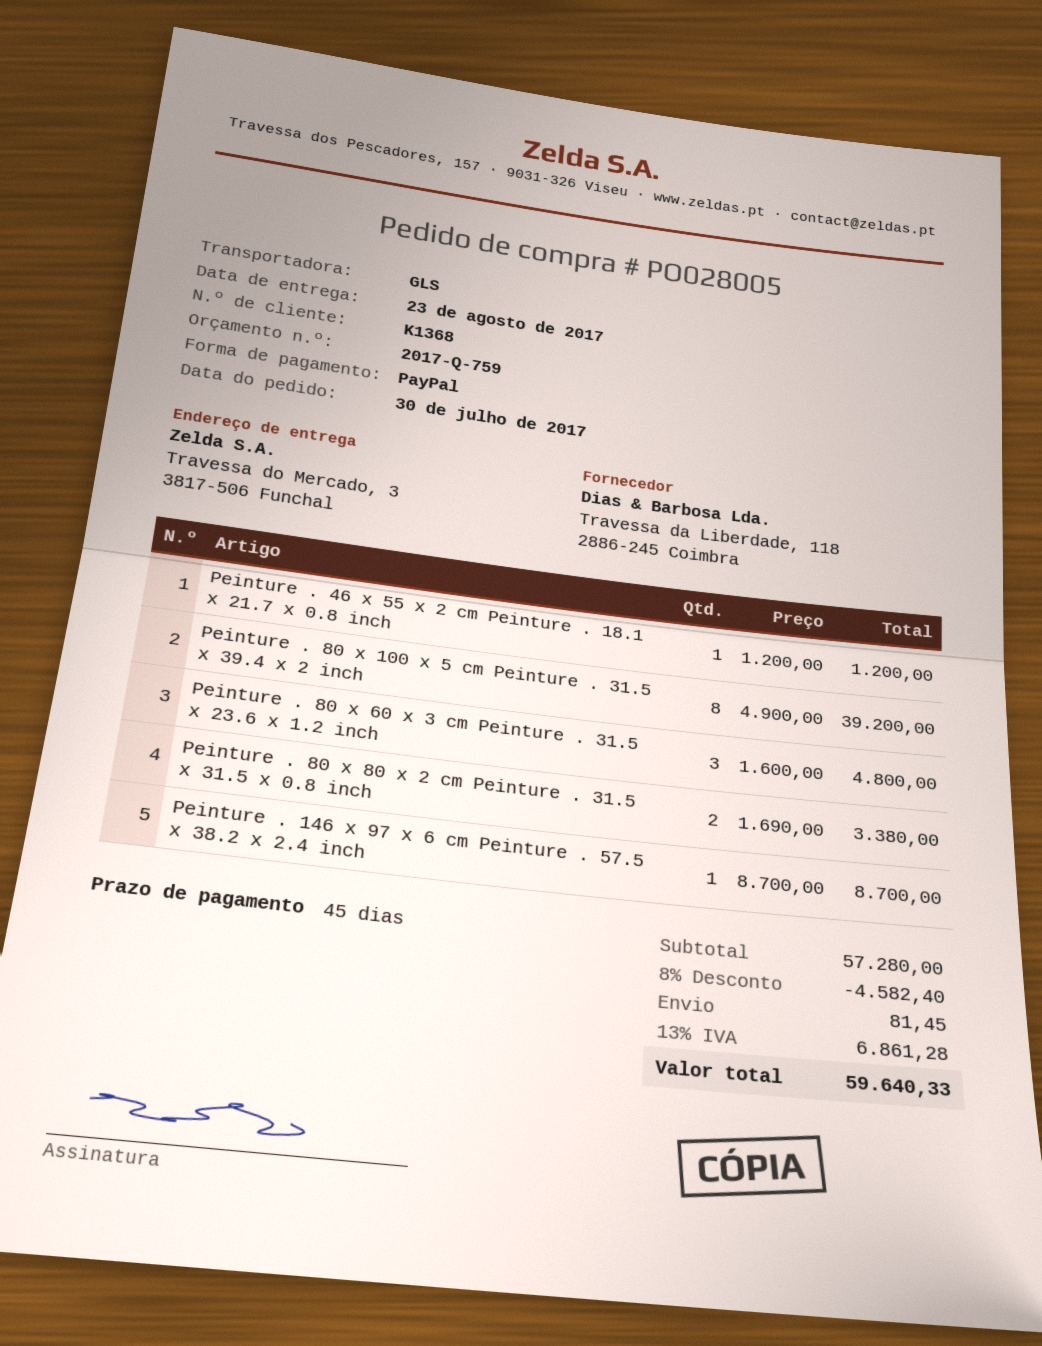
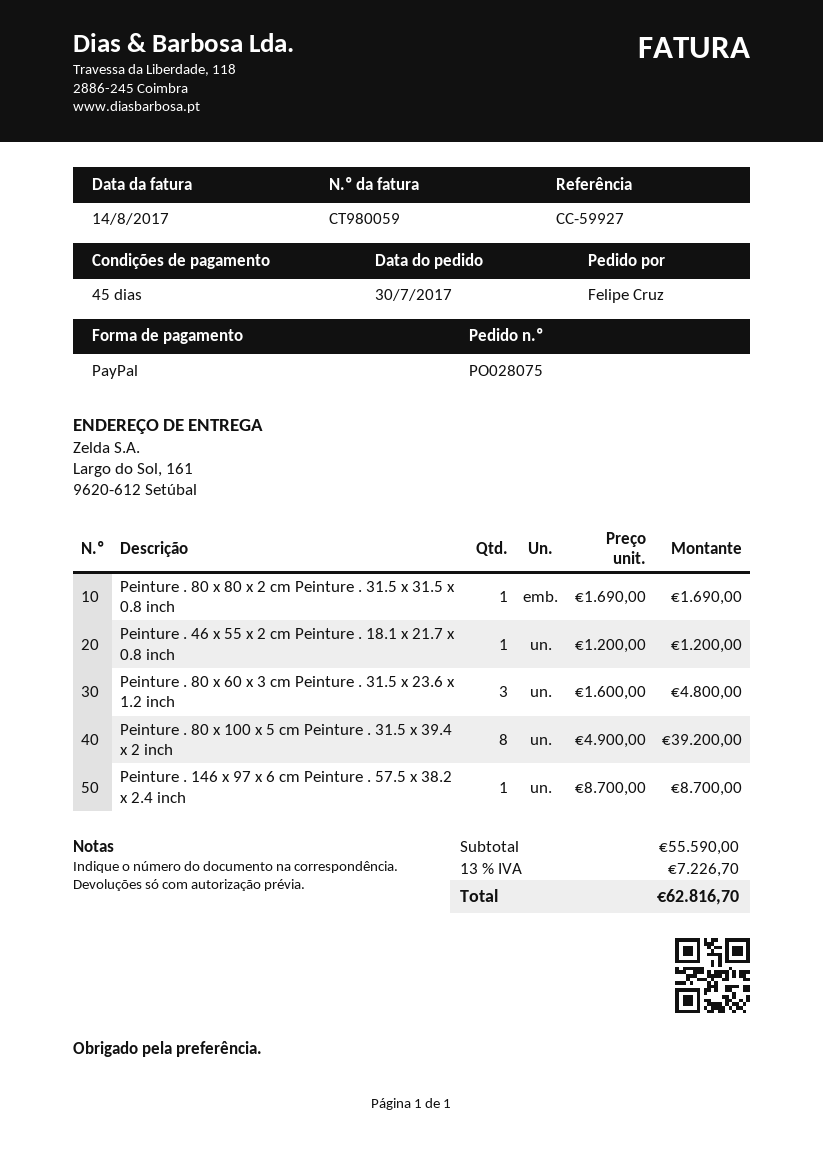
order number: PO028005 -> PO028075
ship to: Travessa do Mercado, 3, 3817-506 Funchal -> Largo do Sol, 161, 9620-612 Setúbal
Peinture . 80 x 80 x 2 cm Peinture . 31.5 x 31.5 x 0.8 inch: 2 x 1690.00 = 3380.00 -> 1 x 1690.00 = 1690.00
subtotal: 57280.00 -> 55590.00
discount: 8% = 4582.40 -> none
shipping: 81.45 -> none
tax: 13% = 6861.28 -> 13% = 7226.70
total: 59640.33 -> 62816.70

